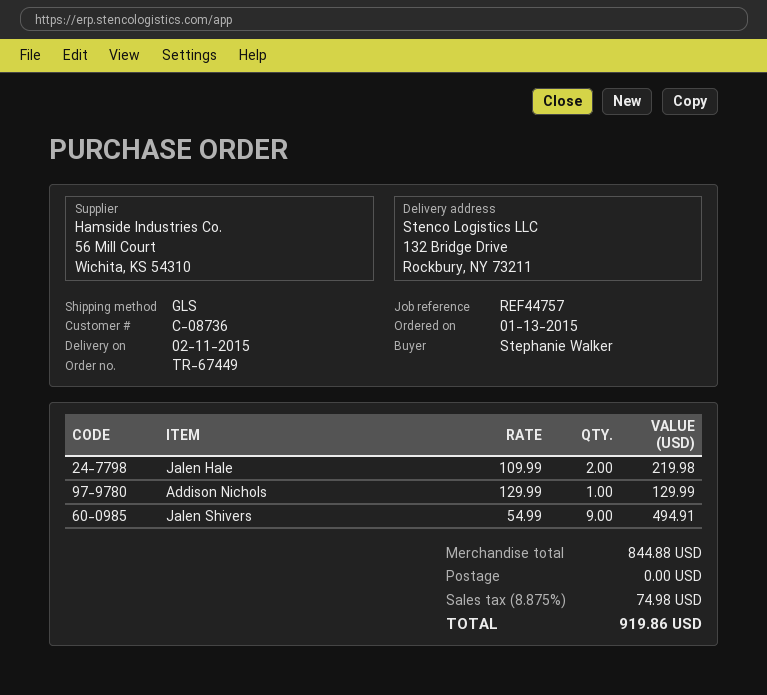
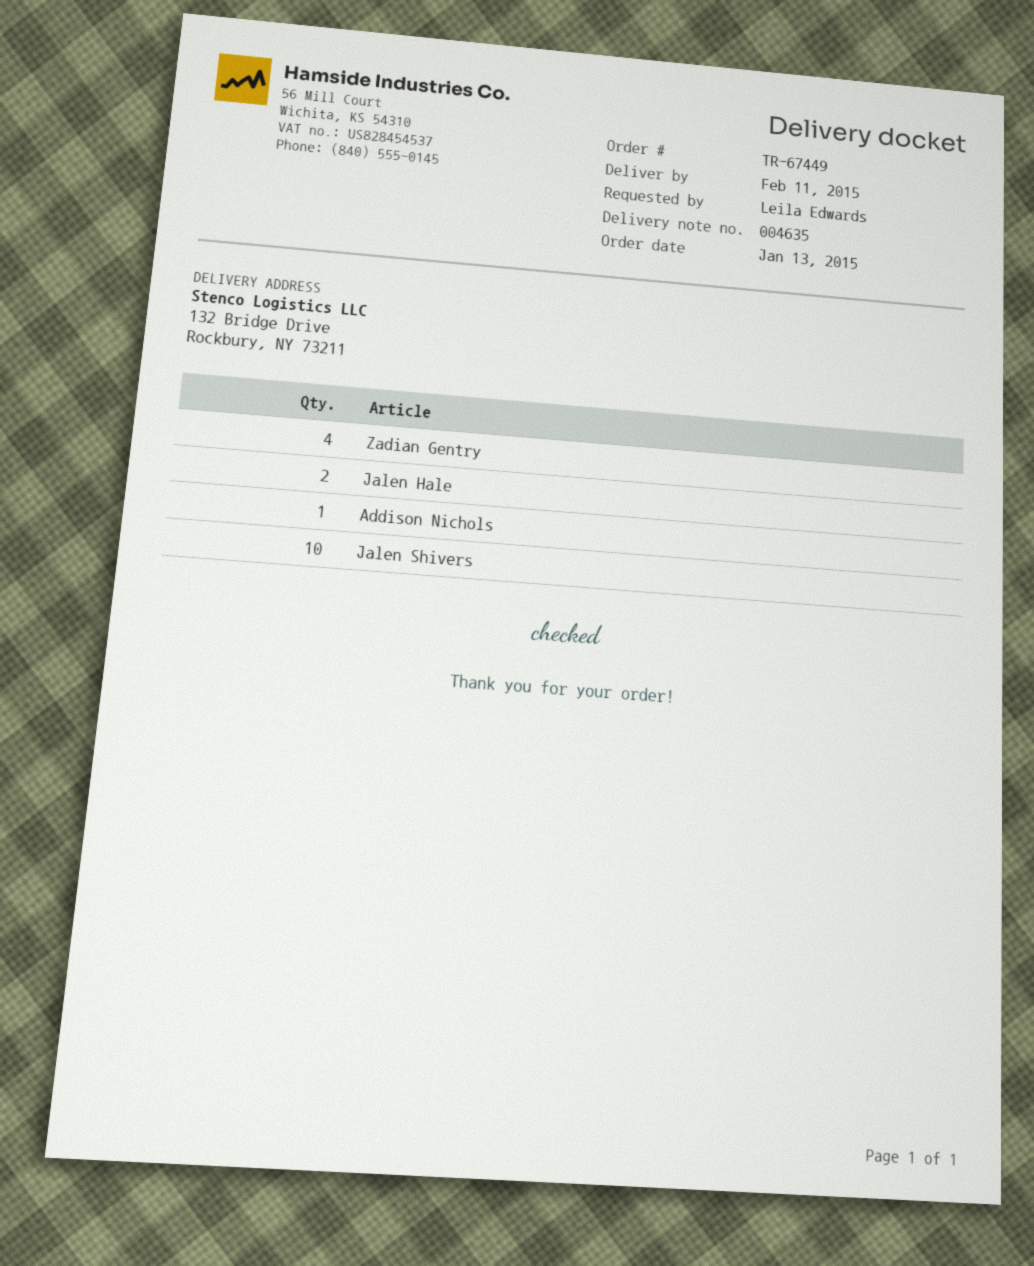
ordered by: Stephanie Walker -> Leila Edwards
Jalen Shivers: 9 -> 10
Zadian Gentry: none -> 4

